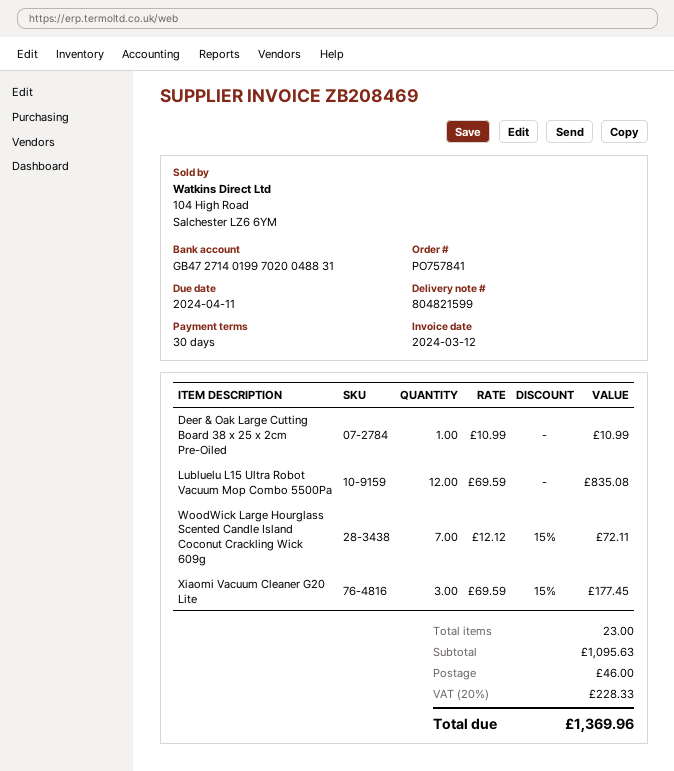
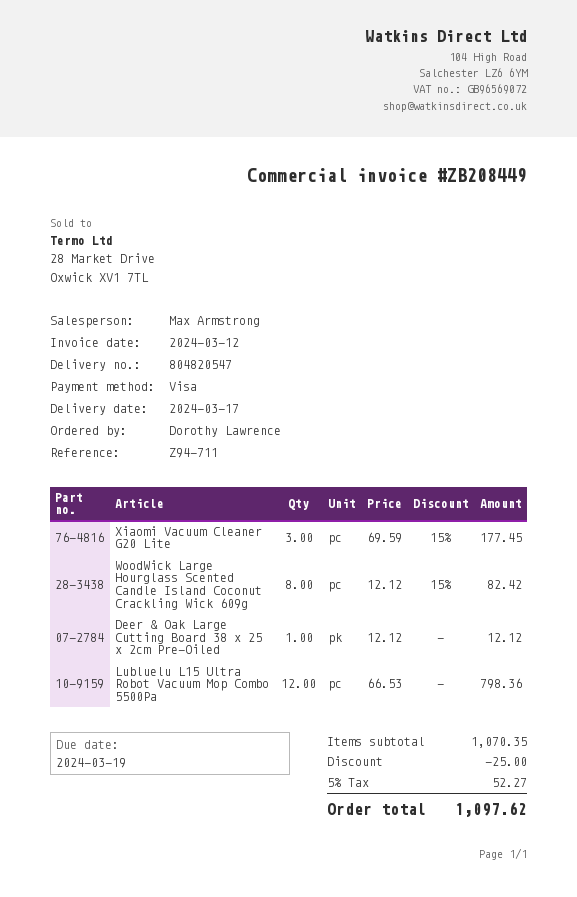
delivery note number: 804821599 -> 804820547
invoice number: ZB208469 -> ZB208449
due date: 2024-04-11 -> 2024-03-19
Deer & Oak Large Cutting Board 38 x 25 x 2cm Pre-Oiled: 1 x 10.99 = 10.99 -> 1 x 12.12 = 12.12
Lubluelu L15 Ultra Robot Vacuum Mop Combo 5500Pa: 12 x 69.59 = 835.08 -> 12 x 66.53 = 798.36
WoodWick Large Hourglass Scented Candle Island Coconut Crackling Wick 609g: 7 x 12.12 - 15% = 72.11 -> 8 x 12.12 - 15% = 82.42
subtotal: 1095.63 -> 1070.35
discount: none -> 25.00
shipping: 46.00 -> none
tax: 20% = 228.33 -> 5% = 52.27
total: 1369.96 -> 1097.62

